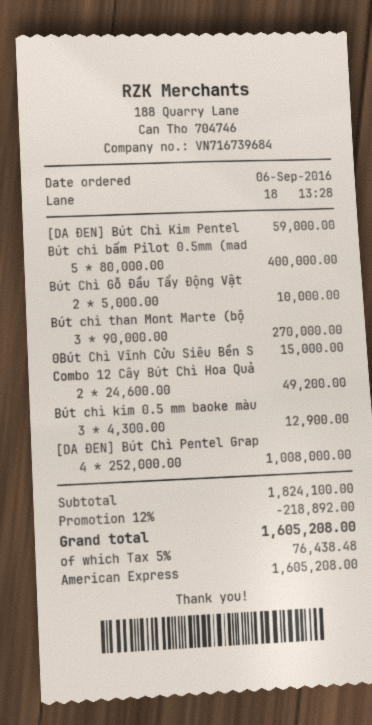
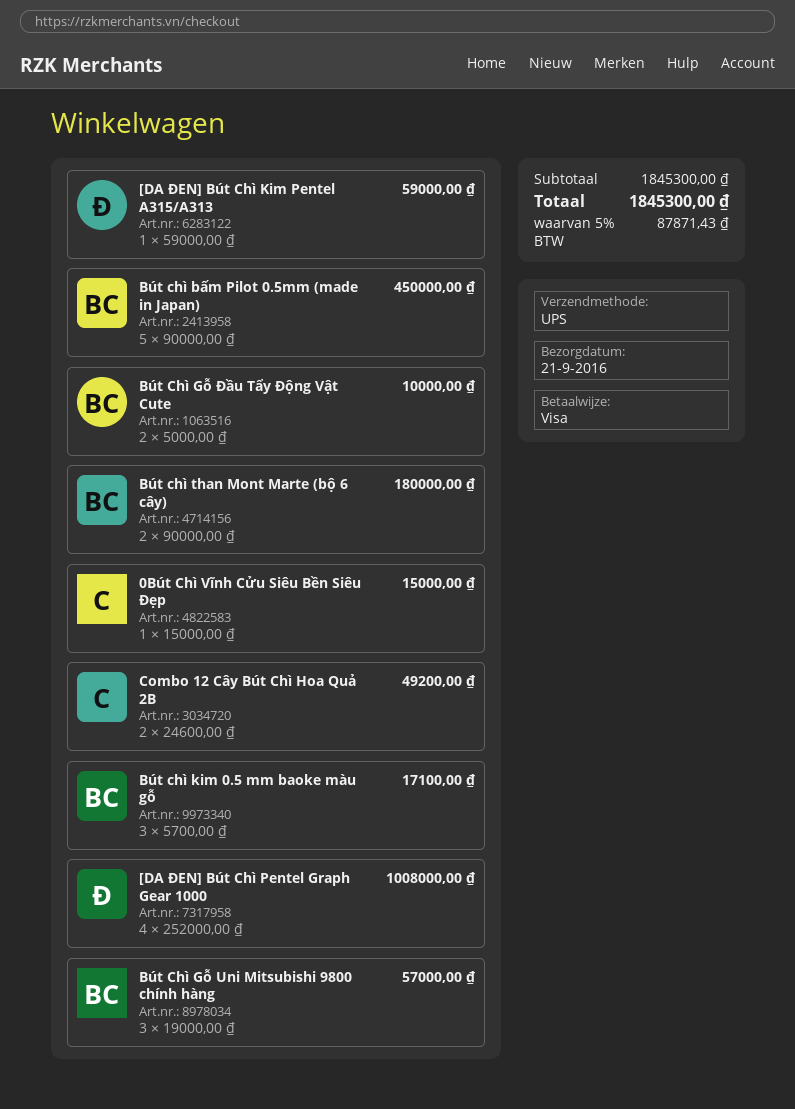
payment method: American Express -> Visa
Bút chì bấm Pilot 0.5mm (mad: 5 x 80000.00 = 400000.00 -> 5 x 90000.00 = 450000.00
Bút chì than Mont Marte (bộ: 3 x 90000.00 = 270000.00 -> 2 x 90000.00 = 180000.00
Bút chì kim 0.5 mm baoke màu: 3 x 4300.00 = 12900.00 -> 3 x 5700.00 = 17100.00
Bút Chì Gỗ Uni Mitsubishi 9800 chính hàng: none -> 3 x 19000.00 = 57000.00
subtotal: 1824100.00 -> 1845300.00
discount: 12% = 218892.00 -> none
tax: 5% = 76438.48 -> 5% = 87871.43
total: 1605208.00 -> 1845300.00

